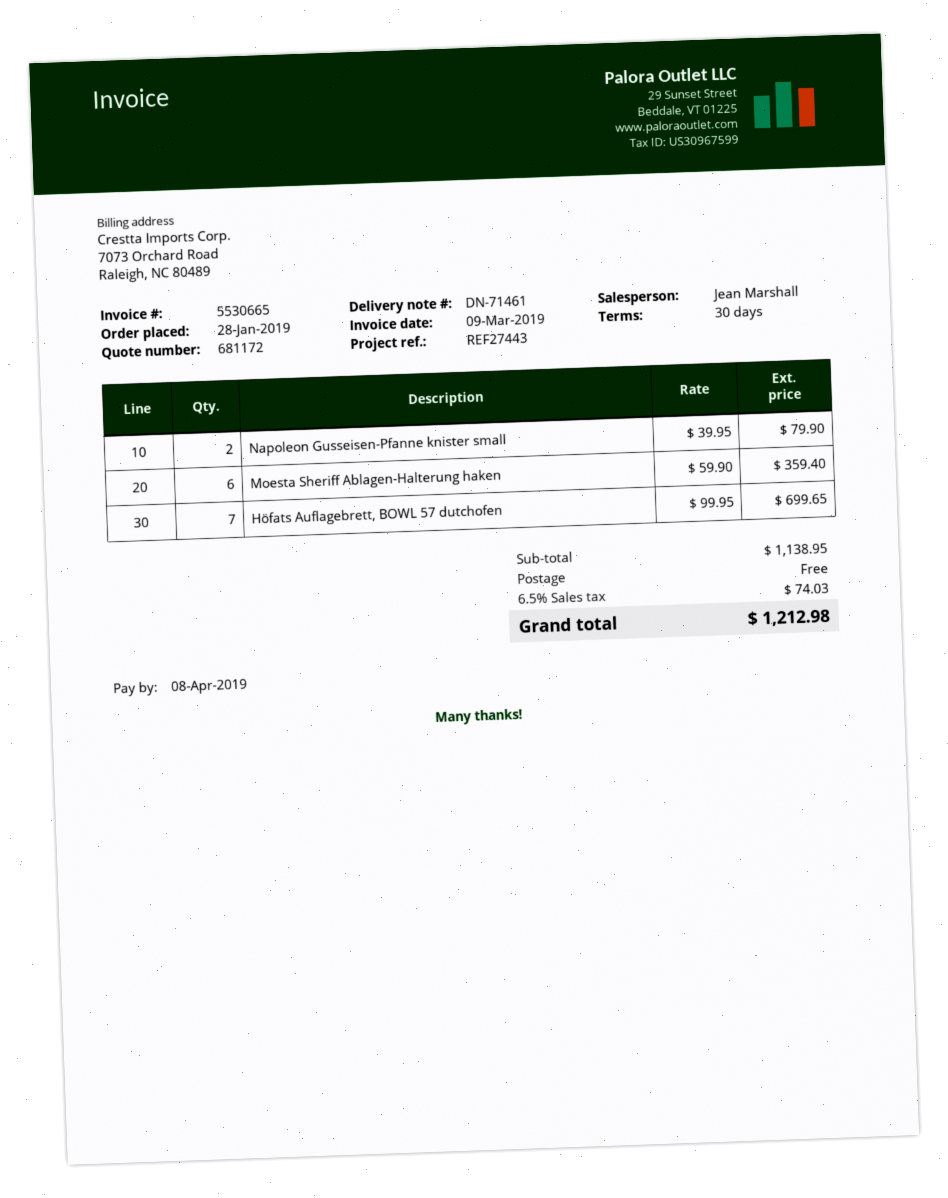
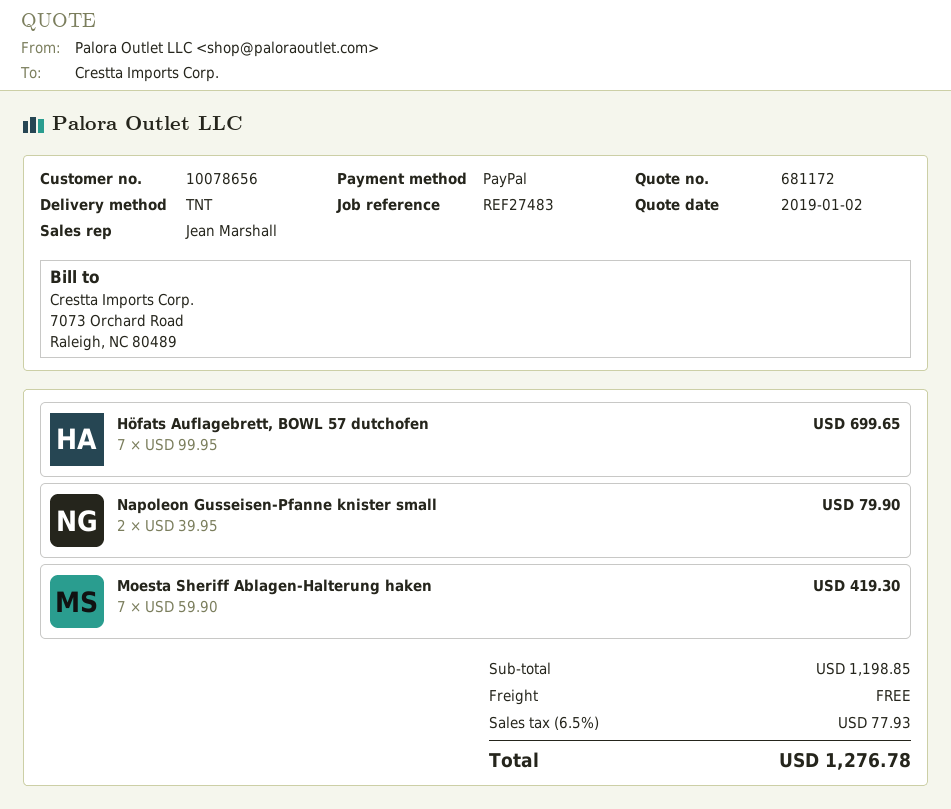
reference: REF27443 -> REF27483
Moesta Sheriff Ablagen-Halterung haken: 6 x 59.90 = 359.40 -> 7 x 59.90 = 419.30
subtotal: 1138.95 -> 1198.85
tax: 6.5% = 74.03 -> 6.5% = 77.93
total: 1212.98 -> 1276.78

